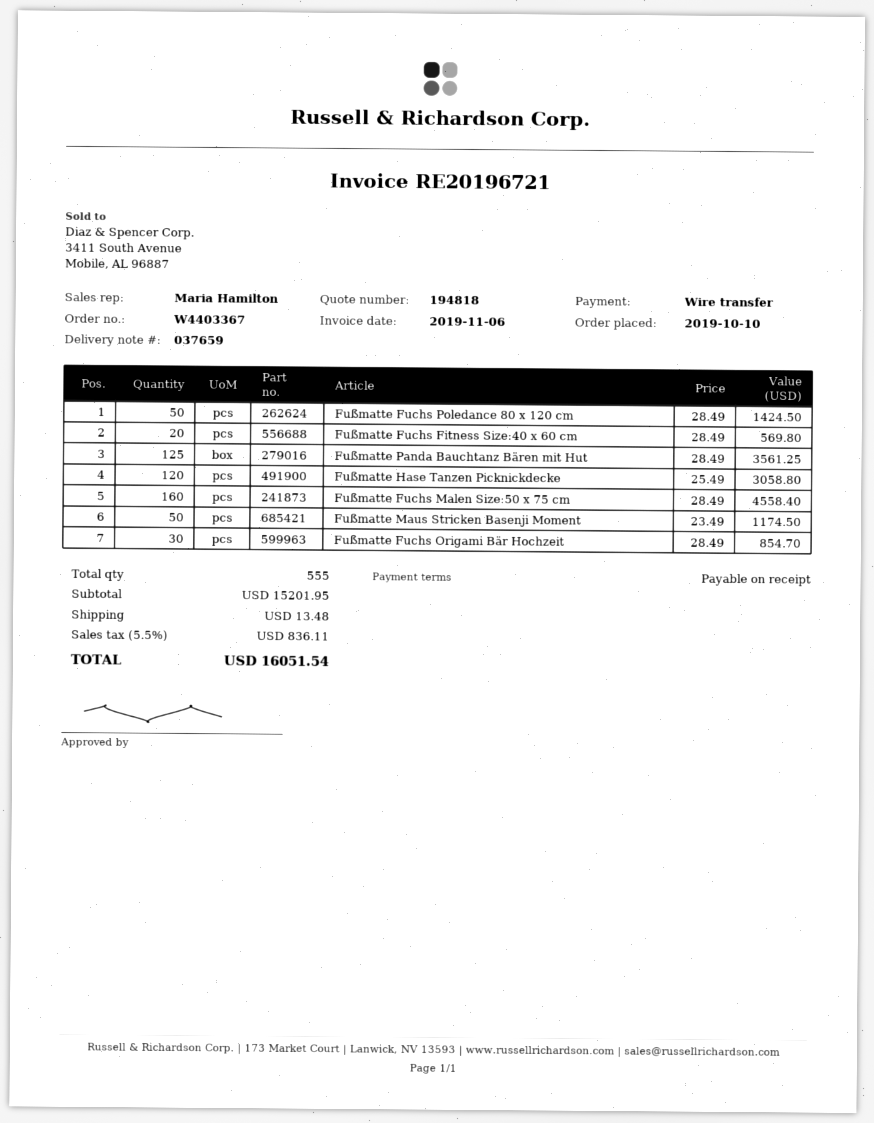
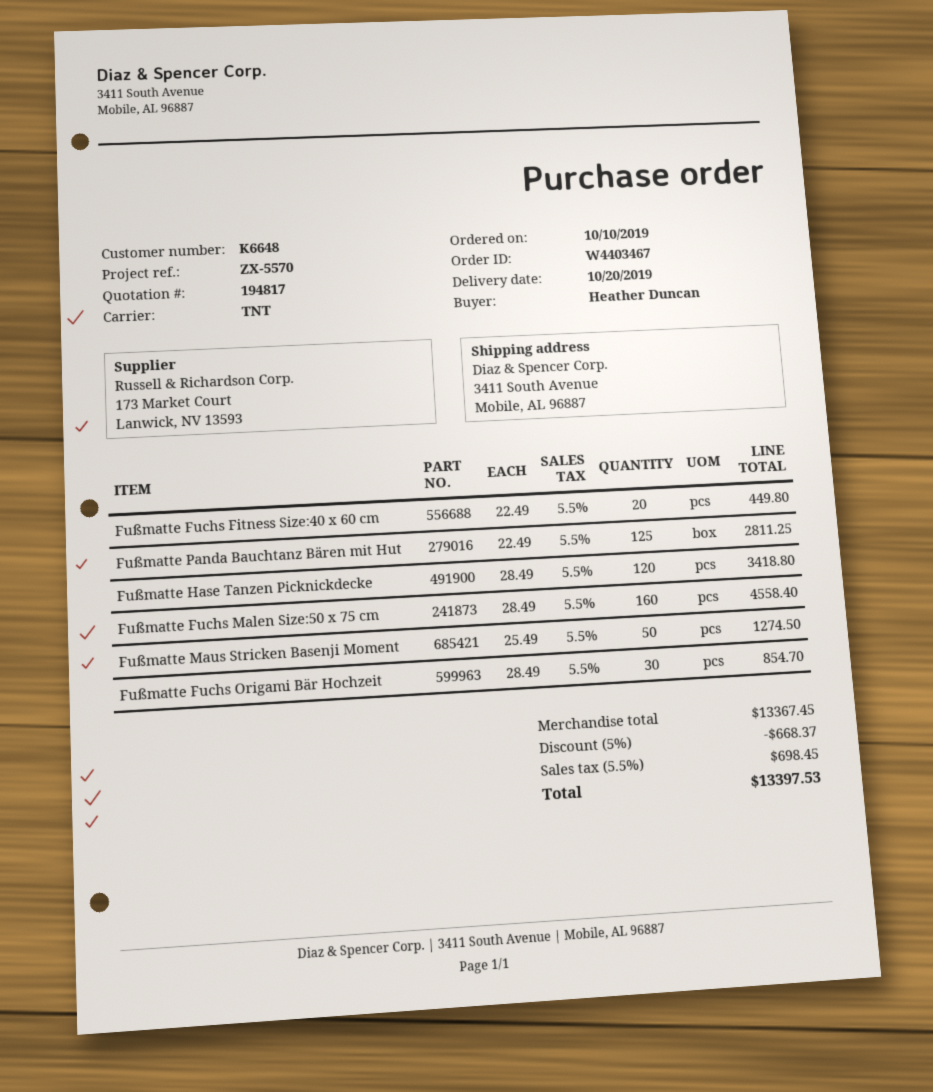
quote number: 194818 -> 194817
order number: W4403367 -> W4403467
Fußmatte Fuchs Poledance 80 x 120 cm: 50 x 28.49 = 1424.50 -> none
Fußmatte Fuchs Fitness Size:40 x 60 cm: 20 x 28.49 = 569.80 -> 20 x 22.49 = 449.80
Fußmatte Panda Bauchtanz Bären mit Hut: 125 x 28.49 = 3561.25 -> 125 x 22.49 = 2811.25
Fußmatte Hase Tanzen Picknickdecke: 120 x 25.49 = 3058.80 -> 120 x 28.49 = 3418.80
Fußmatte Maus Stricken Basenji Moment: 50 x 23.49 = 1174.50 -> 50 x 25.49 = 1274.50
subtotal: 15201.95 -> 13367.45
discount: none -> 5% = 668.37
shipping: 13.48 -> none
tax: 5.5% = 836.11 -> 5.5% = 698.45
total: 16051.54 -> 13397.53

